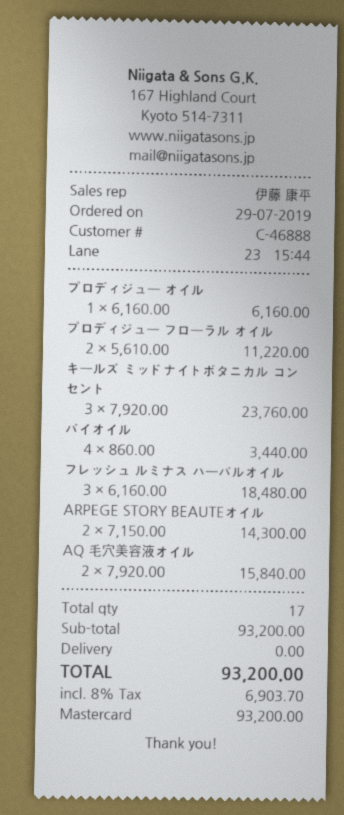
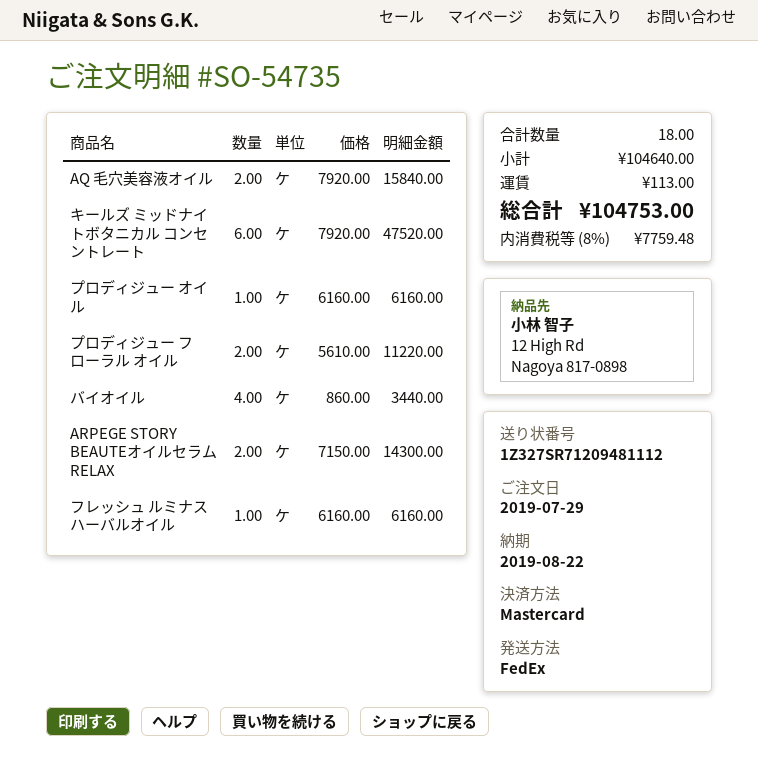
キールズ ミッドナイトボタニカル コンセント: 3 x 7920.00 = 23760.00 -> 6 x 7920.00 = 47520.00
フレッシュ ルミナス ハーバルオイル: 3 x 6160.00 = 18480.00 -> 1 x 6160.00 = 6160.00
total quantity: 17 -> 18
subtotal: 93200.00 -> 104640.00
shipping: 0.00 -> 113.00
tax: 8% = 6903.70 -> 8% = 7759.48
total: 93200.00 -> 104753.00

